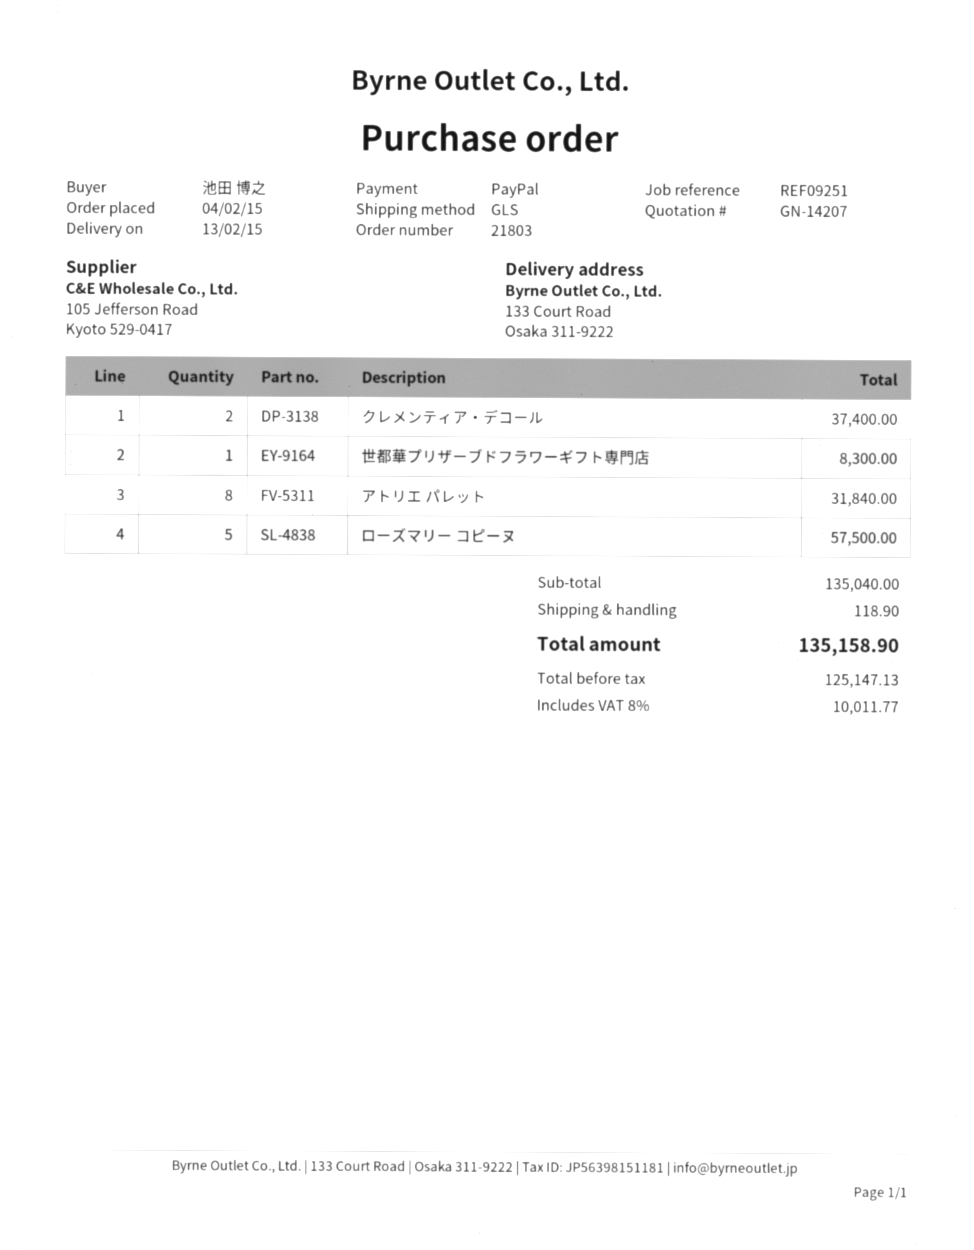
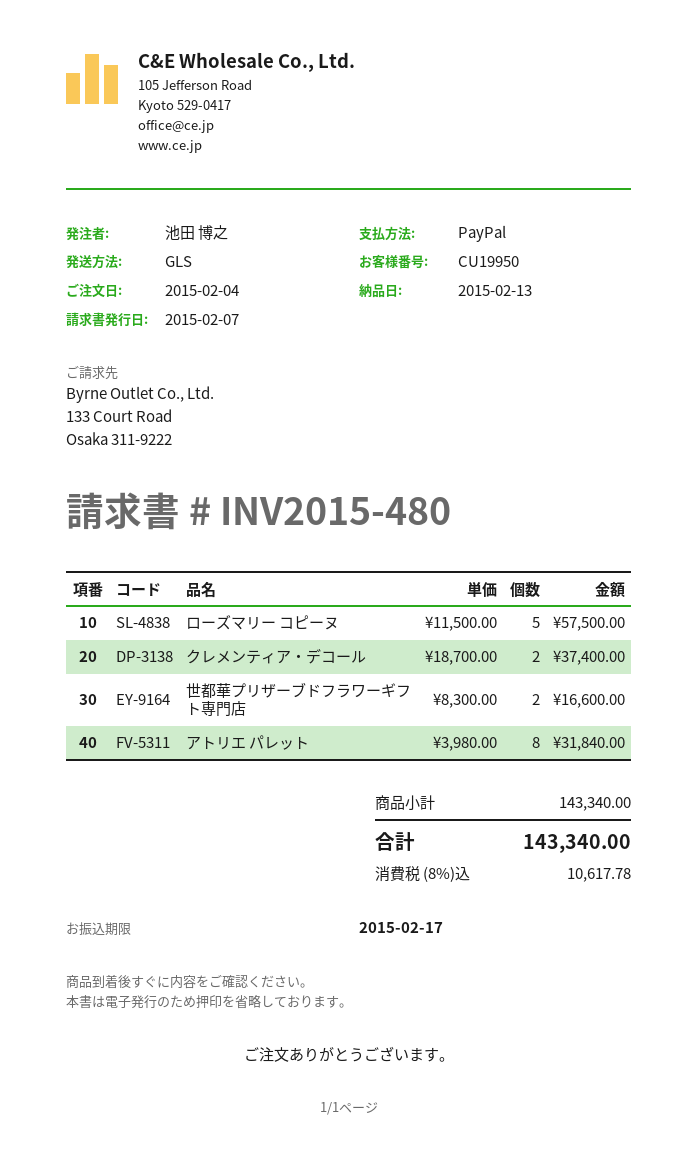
世都華プリザーブドフラワーギフト専門店: 1 for 8300.00 -> 2 for 16600.00
subtotal: 135040.00 -> 143340.00
shipping: 118.90 -> none
tax: 8% = 10011.77 -> 8% = 10617.78
total: 135158.90 -> 143340.00

